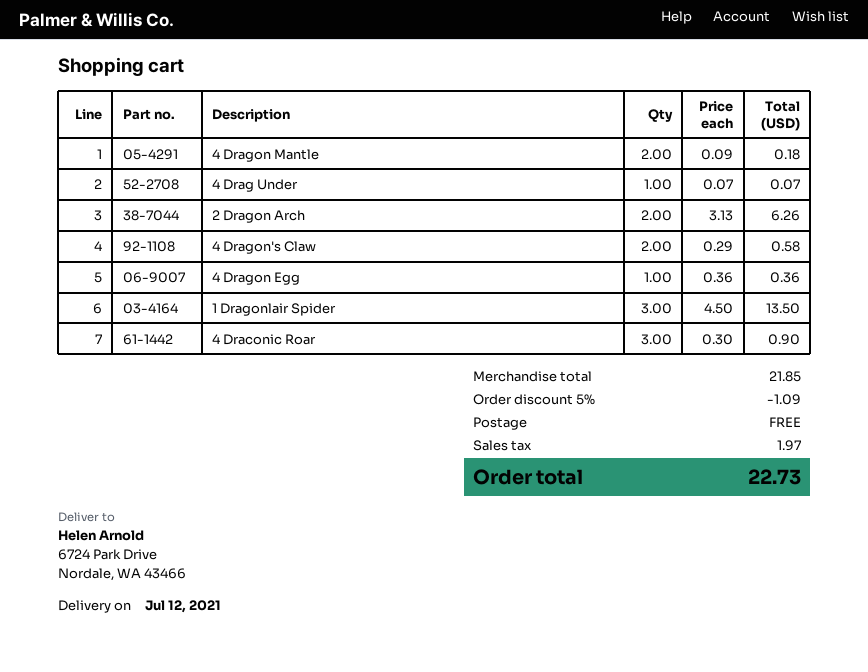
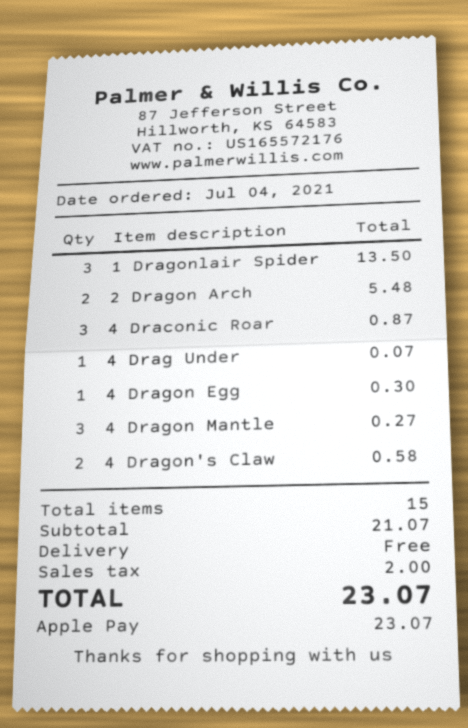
4 Dragon Mantle: 2 for 0.18 -> 3 for 0.27
2 Dragon Arch: 2 for 6.26 -> 2 for 5.48
4 Dragon Egg: 1 for 0.36 -> 1 for 0.30
4 Draconic Roar: 3 for 0.90 -> 3 for 0.87
subtotal: 21.85 -> 21.07
discount: 5% = 1.09 -> none
tax: 1.97 -> 2.00
total: 22.73 -> 23.07

